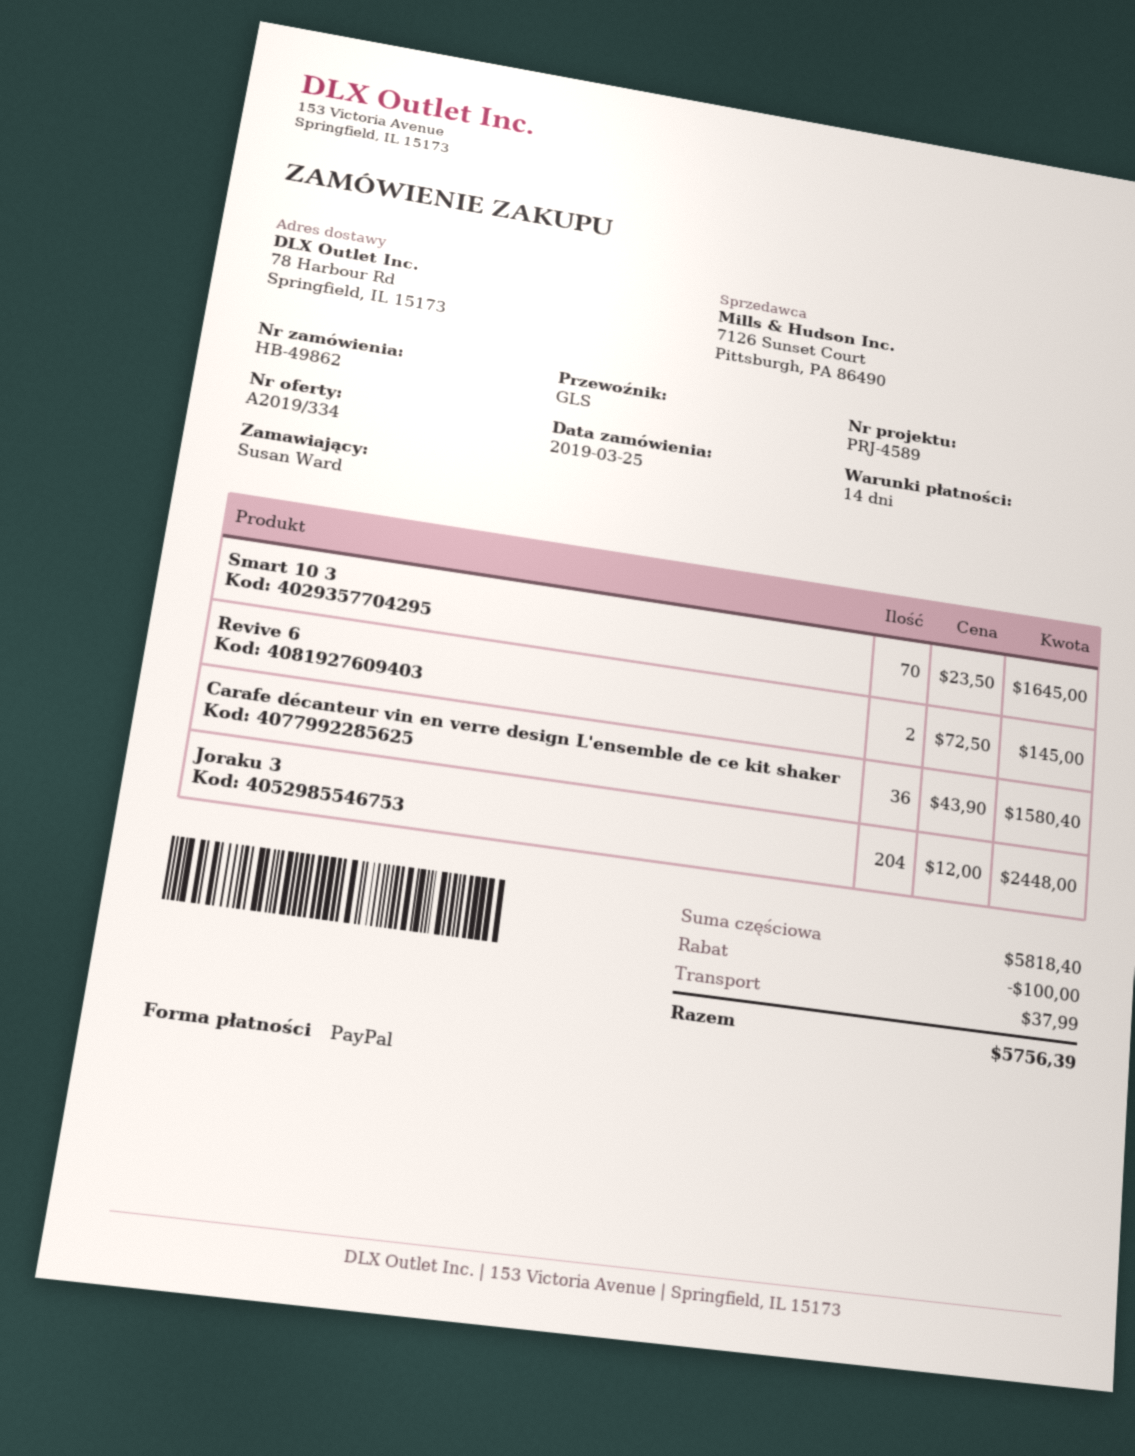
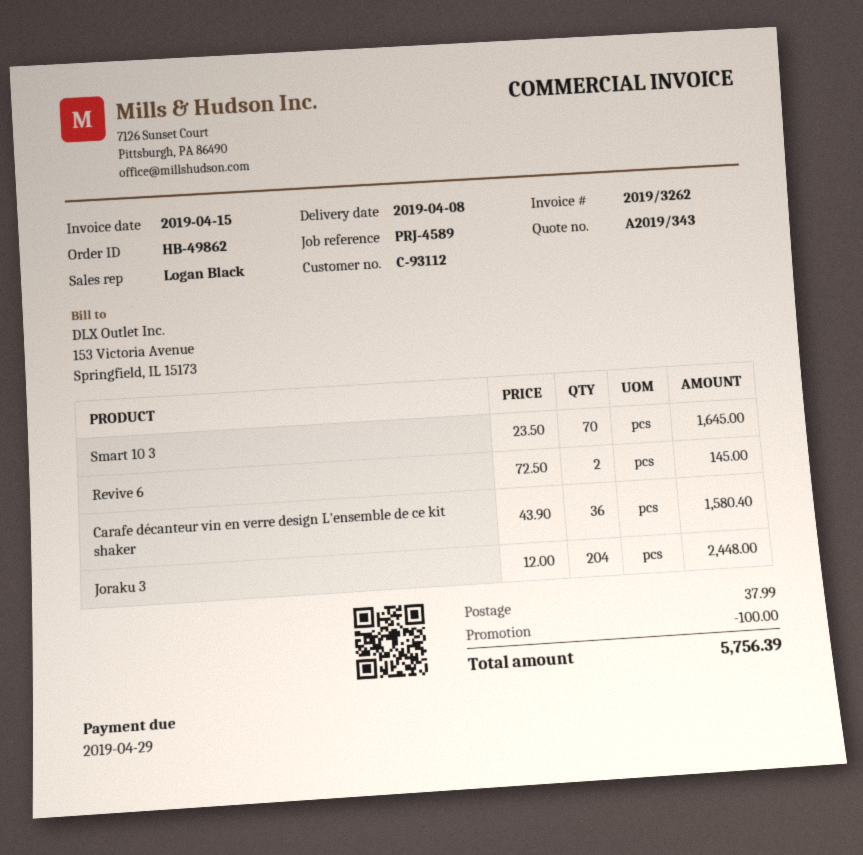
quote number: A2019/334 -> A2019/343

